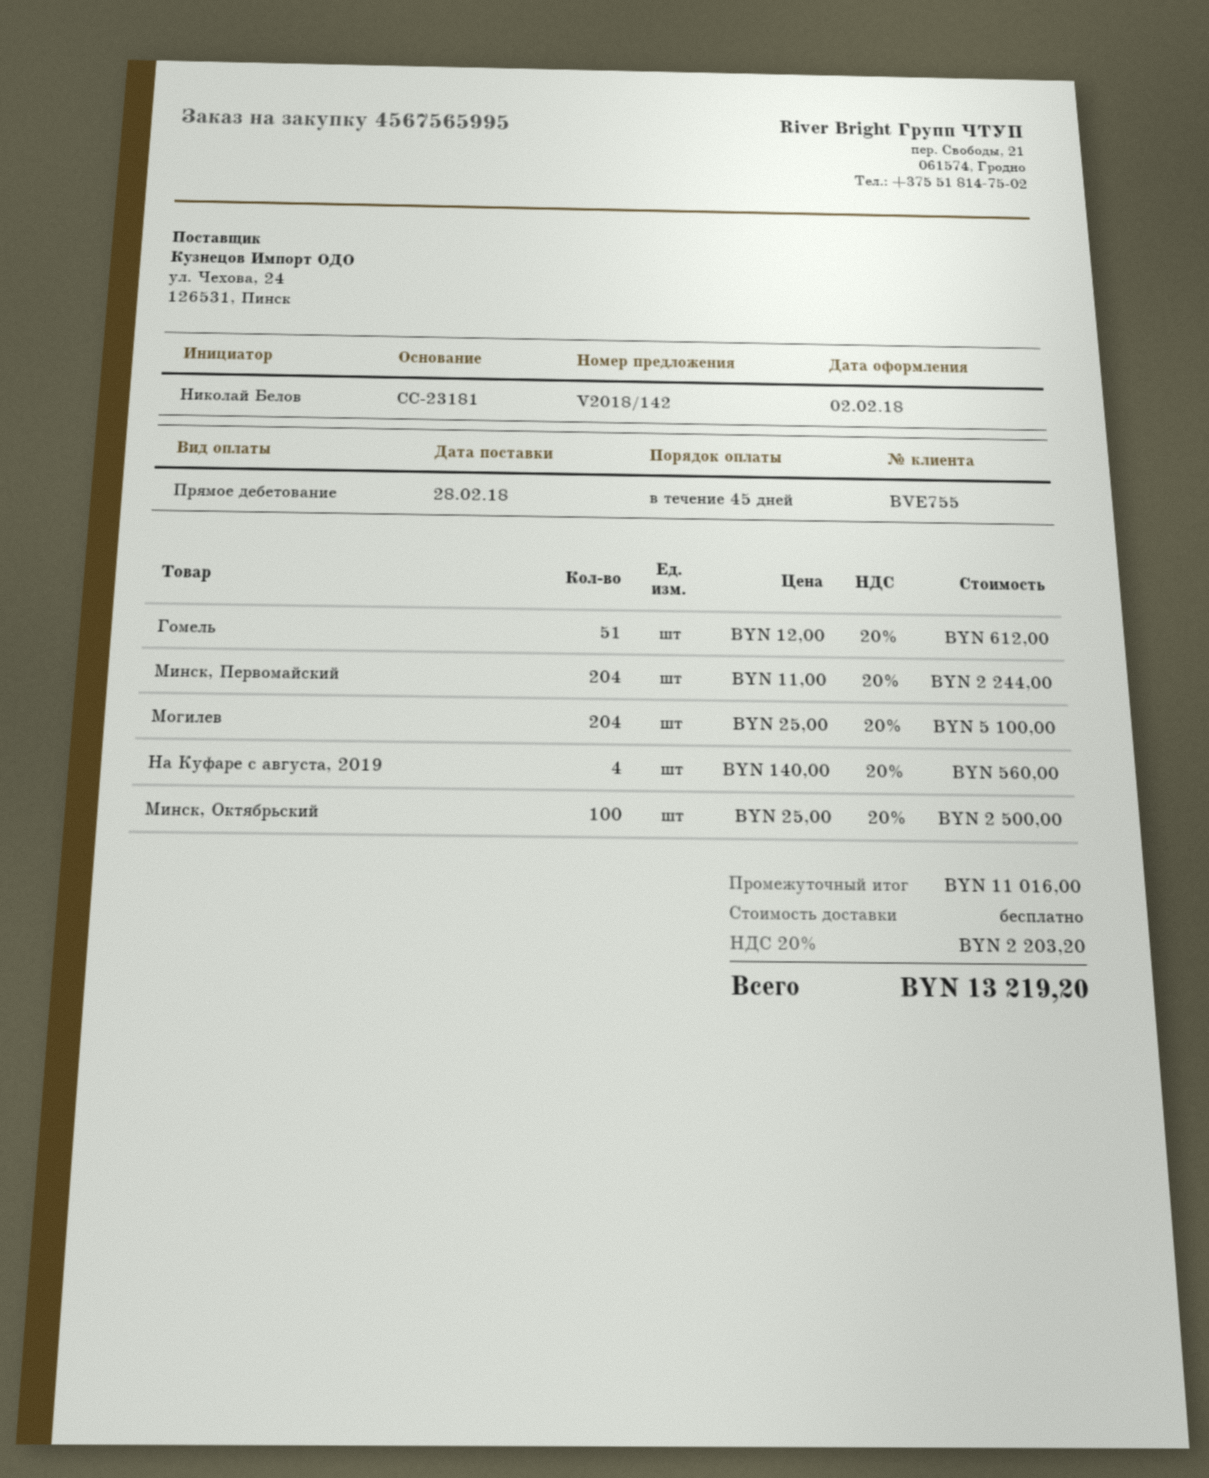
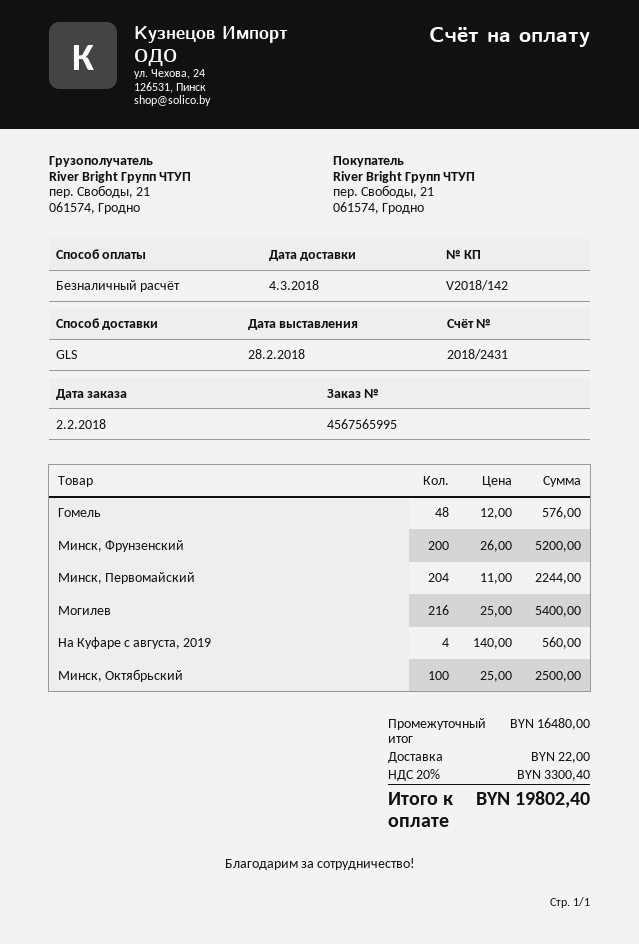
delivery date: 2018-02-28 -> 2018-03-04
payment method: direct debit -> bank transfer
Гомель: 51 x 12.00 = 612.00 -> 48 x 12.00 = 576.00
Могилев: 204 x 25.00 = 5100.00 -> 216 x 25.00 = 5400.00
Минск, Фрунзенский: none -> 200 x 26.00 = 5200.00
subtotal: 11016.00 -> 16480.00
shipping: 0.00 -> 22.00
tax: 20% = 2203.20 -> 20% = 3300.40
total: 13219.20 -> 19802.40

